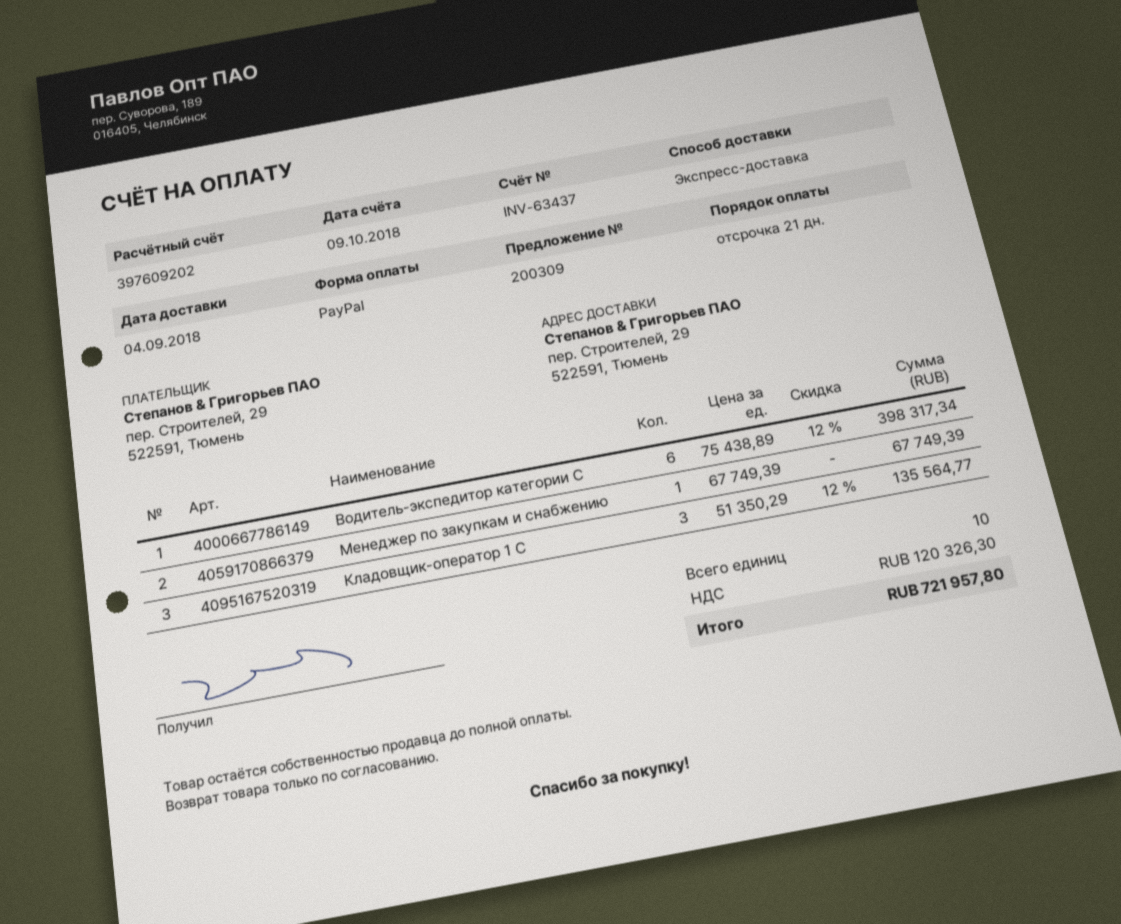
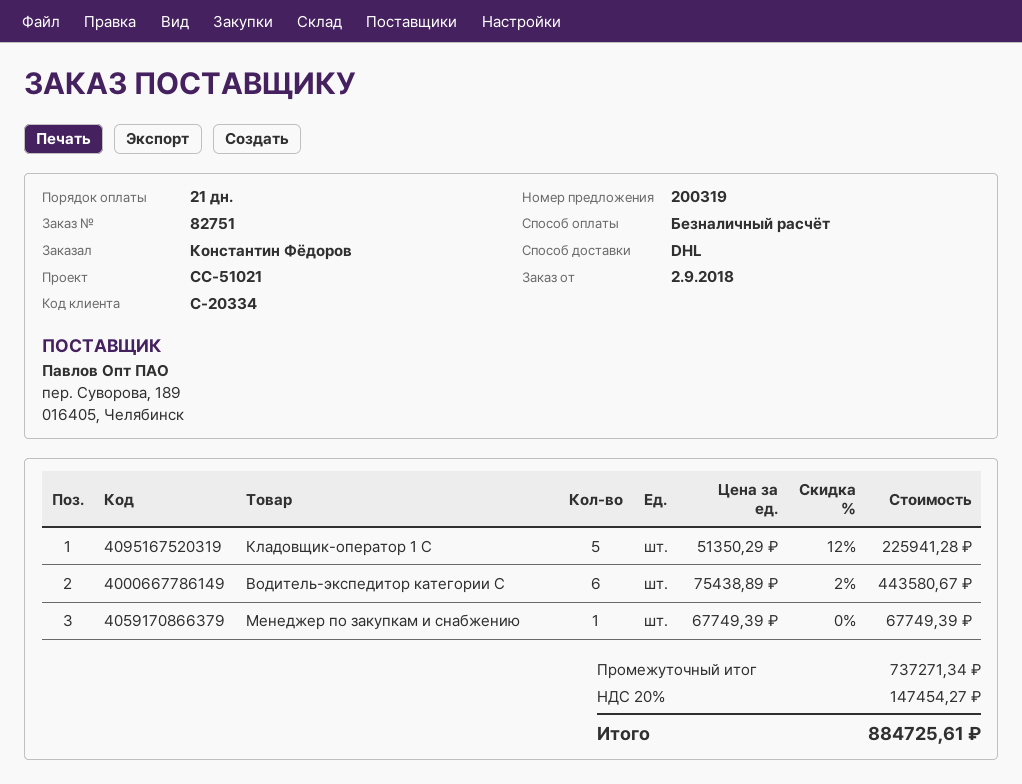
quote number: 200309 -> 200319
payment method: PayPal -> bank transfer
shipping method: express -> DHL
Водитель-экспедитор категории С: 6 x 75438.89 - 12% = 398317.34 -> 6 x 75438.89 - 2% = 443580.67
Кладовщик-оператор 1 С: 3 x 51350.29 - 12% = 135564.77 -> 5 x 51350.29 - 12% = 225941.28
tax: 120326.30 -> 147454.27
total: 721957.80 -> 884725.61

